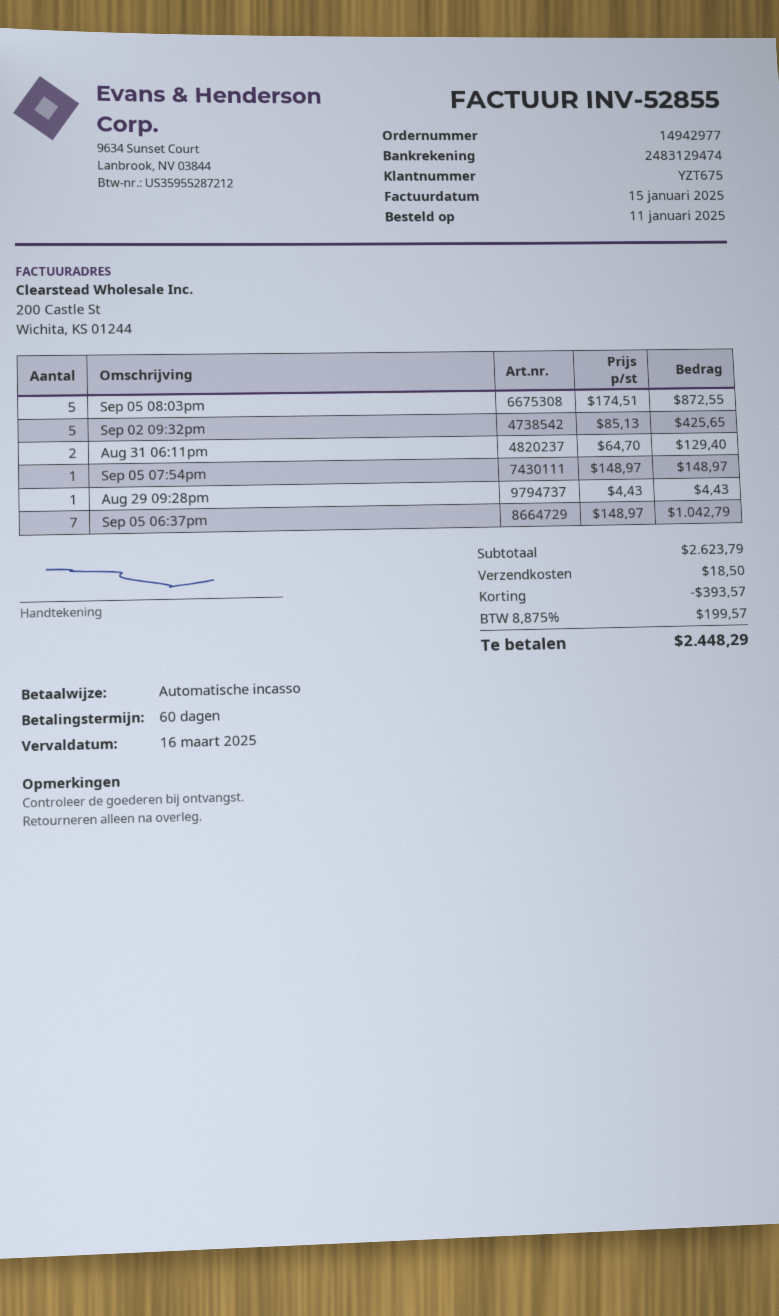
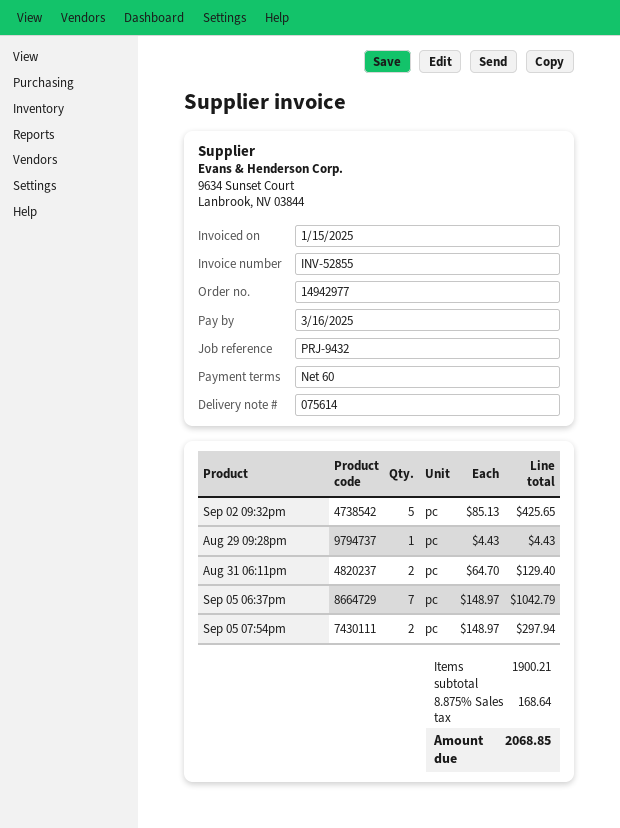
Sep 05 08:03pm: 5 x 174.51 = 872.55 -> none
Sep 05 07:54pm: 1 x 148.97 = 148.97 -> 2 x 148.97 = 297.94
subtotal: 2623.79 -> 1900.21
discount: 393.57 -> none
shipping: 18.50 -> none
tax: 8.875% = 199.57 -> 8.875% = 168.64
total: 2448.29 -> 2068.85

